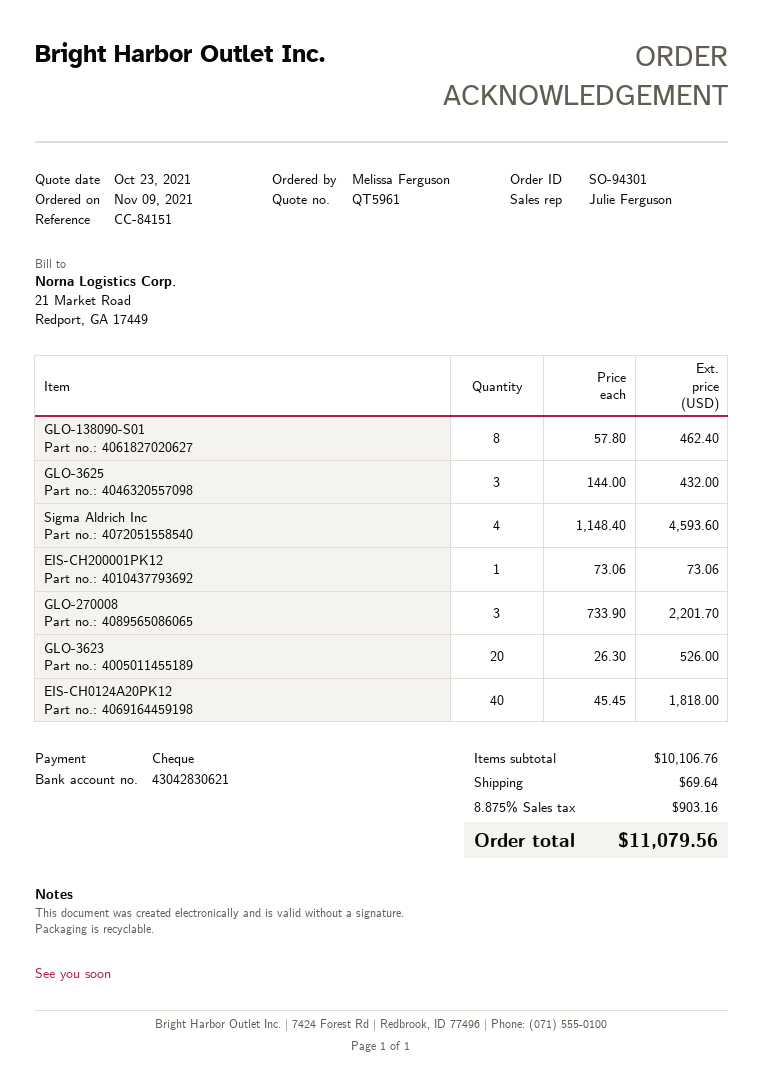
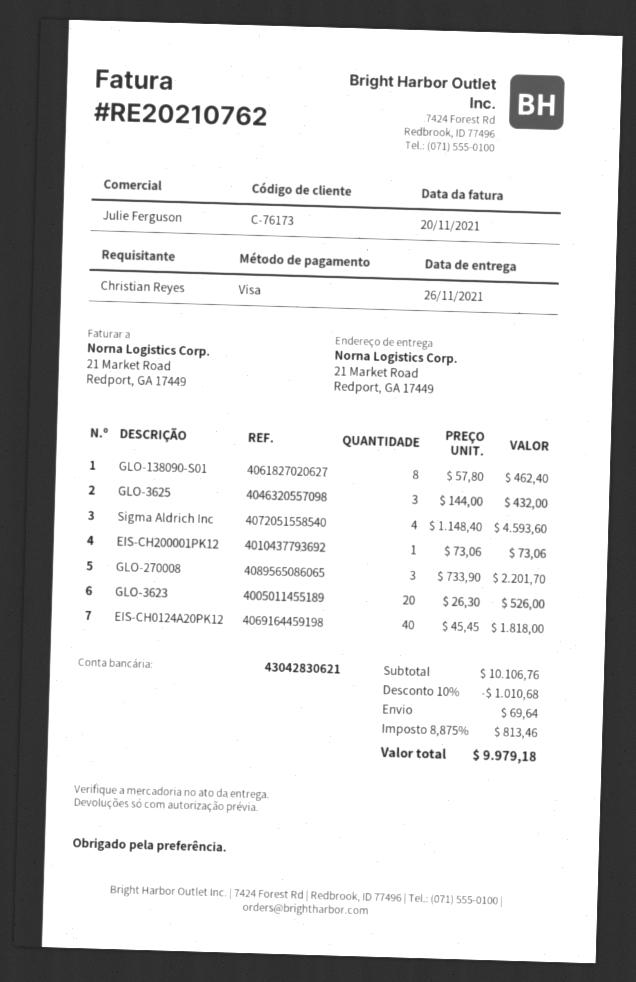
ordered by: Melissa Ferguson -> Christian Reyes
payment method: cheque -> Visa
discount: none -> 10% = 1010.68
tax: 8.875% = 903.16 -> 8.875% = 813.46
total: 11079.56 -> 9979.18

